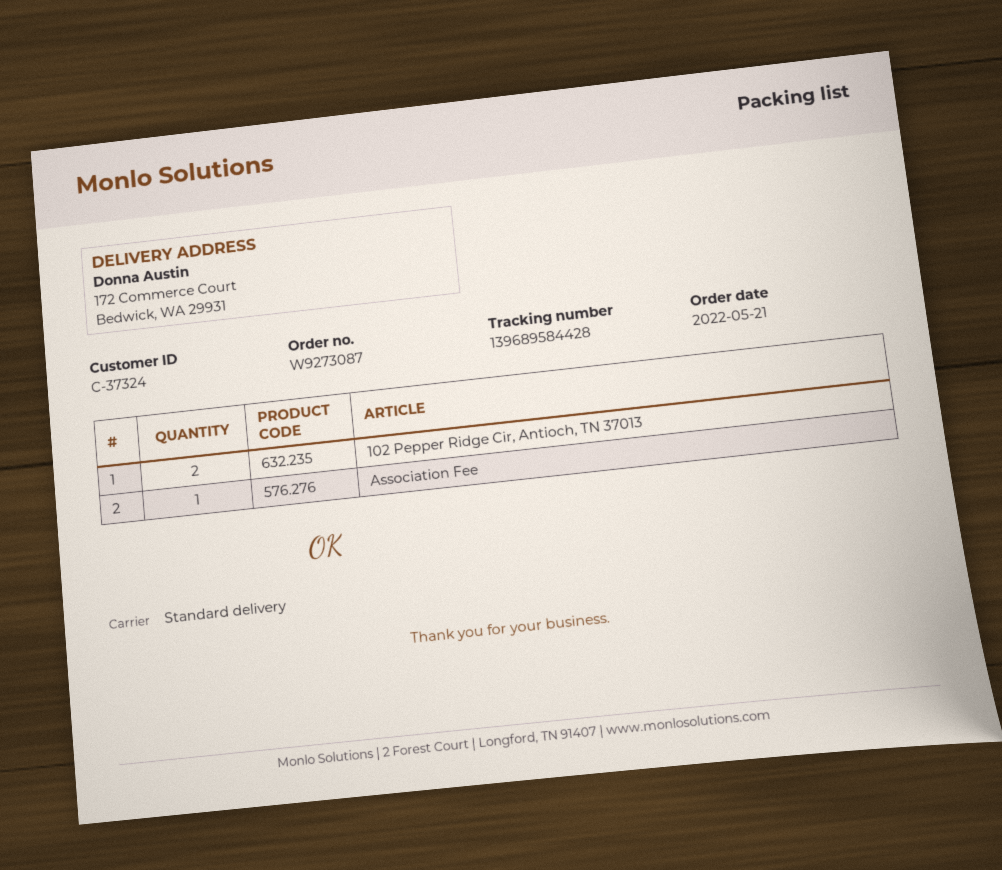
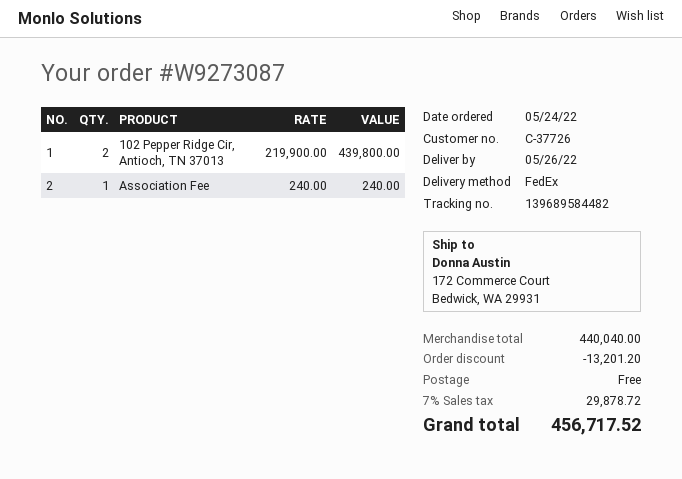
order date: 2022-05-21 -> 2022-05-24
customer number: C-37324 -> C-37726
shipping method: standard -> FedEx
tracking number: 139689584428 -> 139689584482

